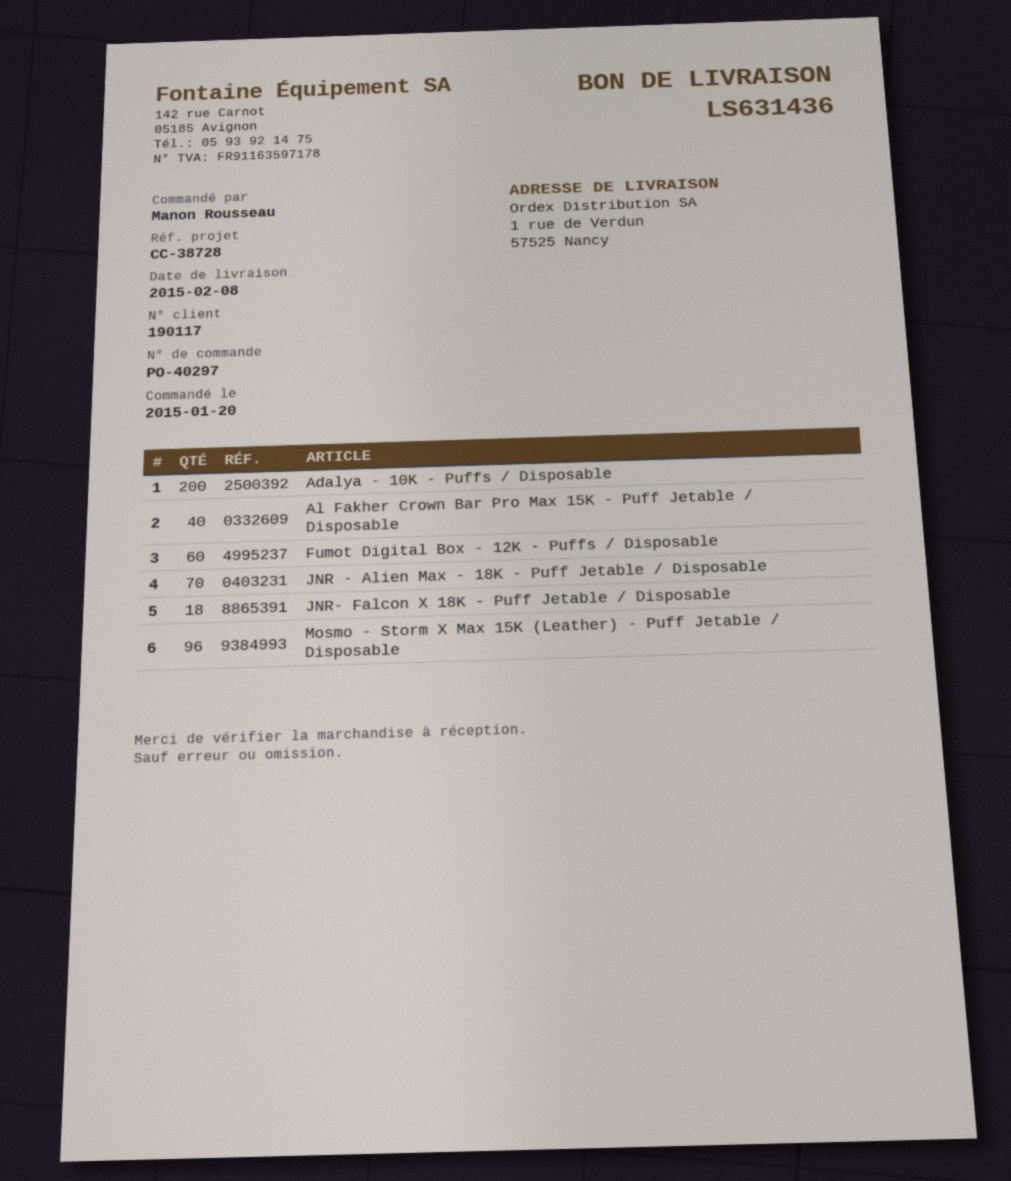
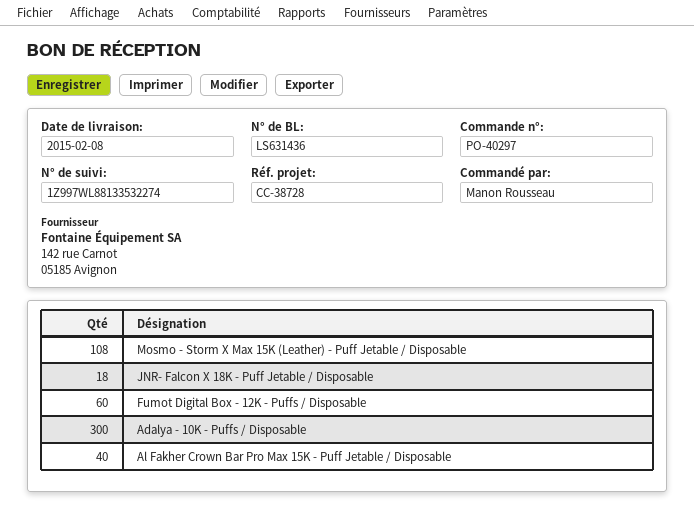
Adalya - 10K - Puffs / Disposable: 200 -> 300
JNR - Alien Max - 18K - Puff Jetable / Disposable: 70 -> none
Mosmo - Storm X Max 15K (Leather) - Puff Jetable / Disposable: 96 -> 108

